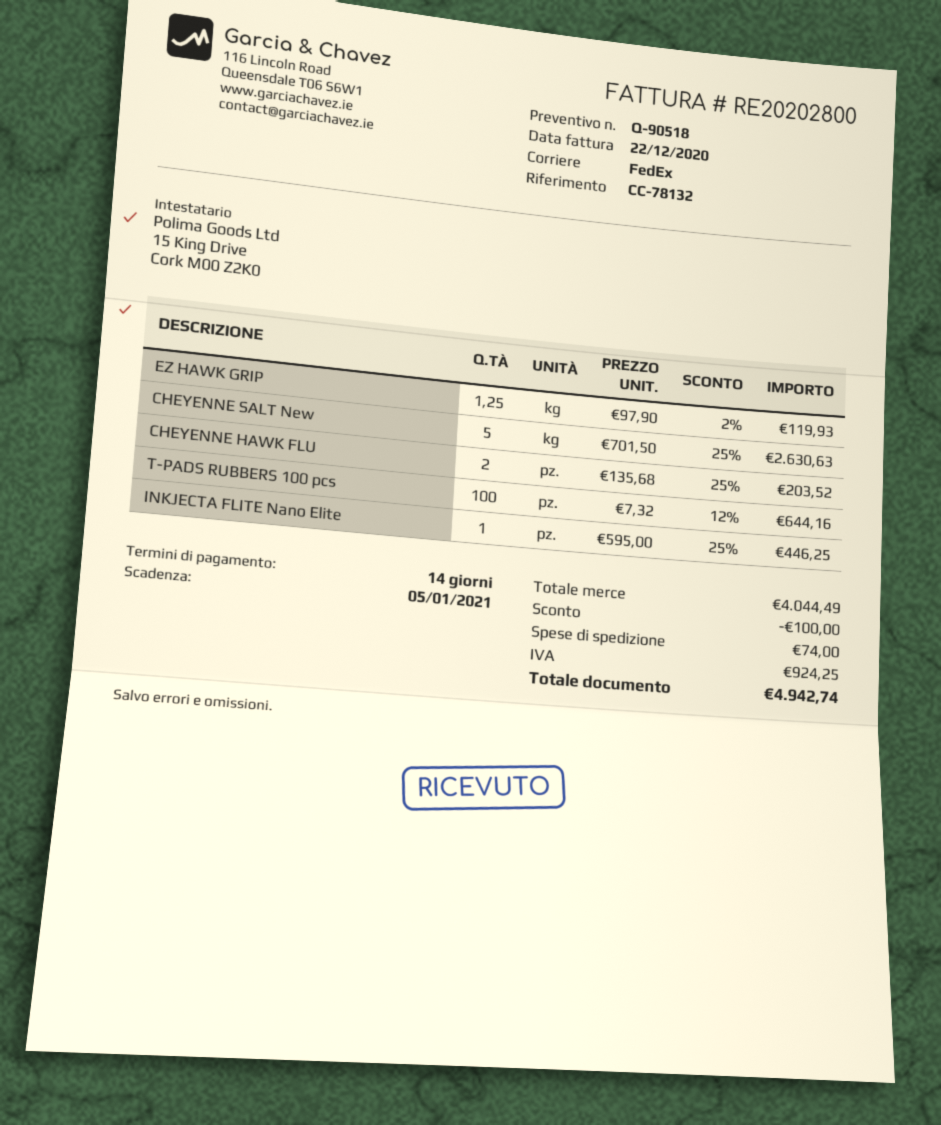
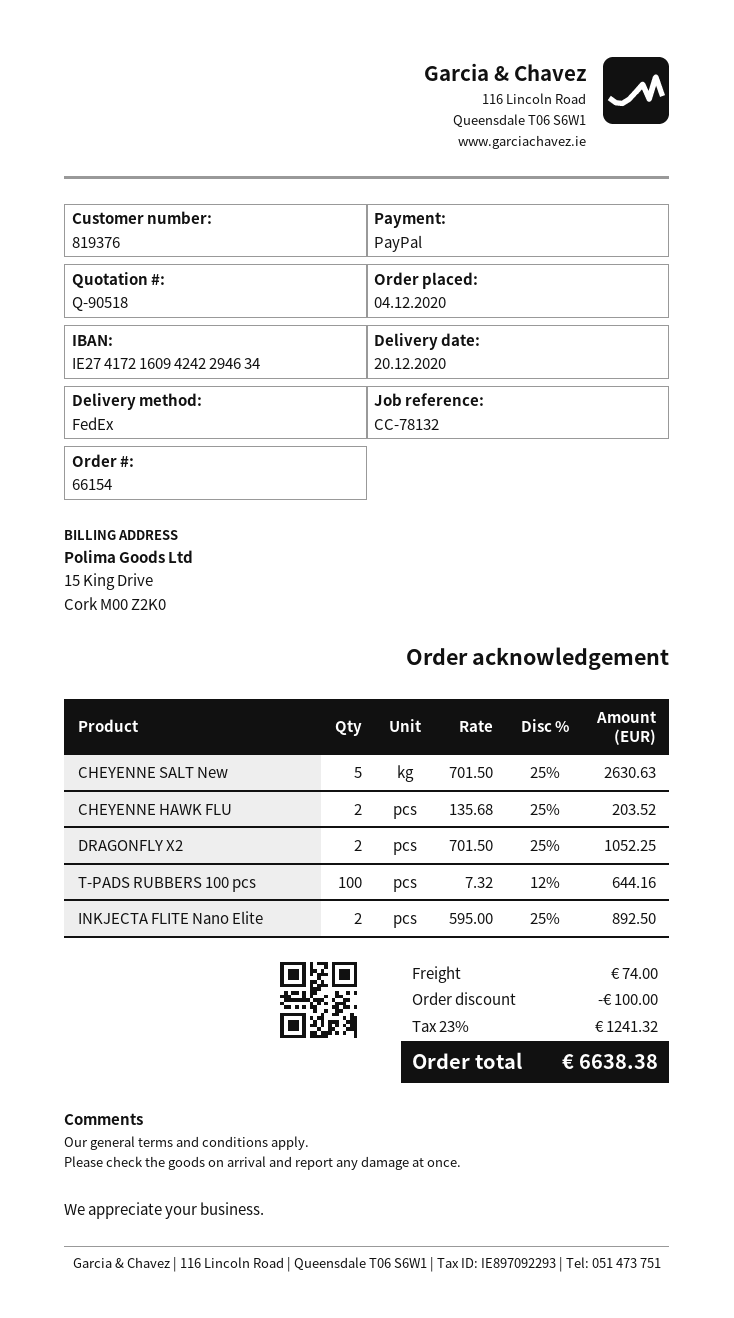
EZ HAWK GRIP: 1.25 x 97.90 - 2% = 119.93 -> none
INKJECTA FLITE Nano Elite: 1 x 595.00 - 25% = 446.25 -> 2 x 595.00 - 25% = 892.50
DRAGONFLY X2: none -> 2 x 701.50 - 25% = 1052.25
tax: 924.25 -> 1241.32
total: 4942.74 -> 6638.38

